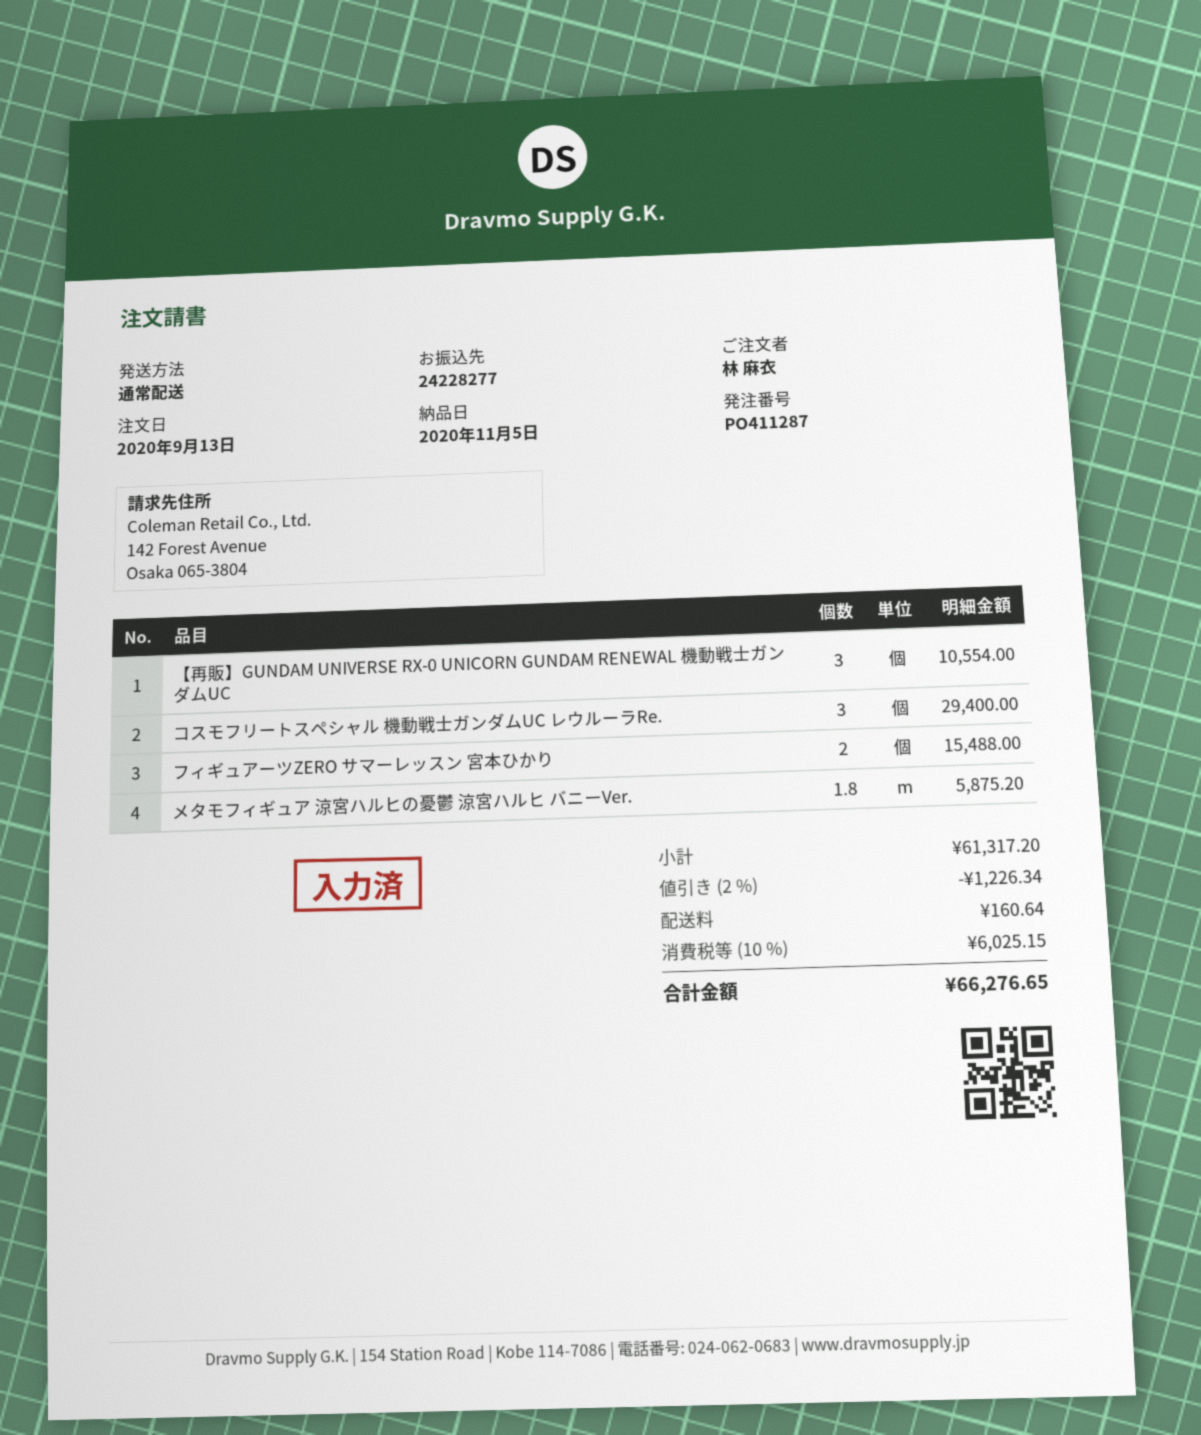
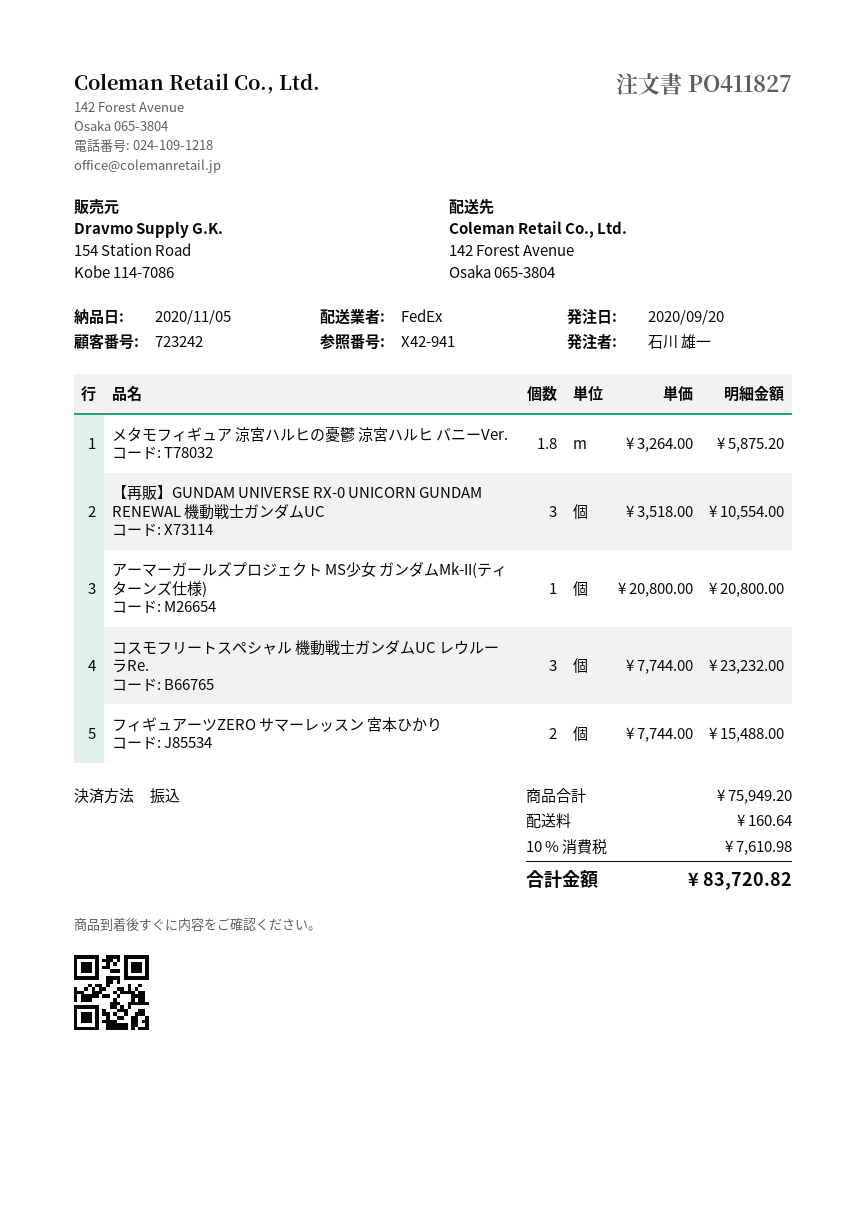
order number: PO411287 -> PO411827
order date: 2020-09-13 -> 2020-09-20
ordered by: 林 麻衣 -> 石川 雄一
shipping method: standard -> FedEx
コスモフリートスペシャル 機動戦士ガンダムUC レウルーラRe.: 3 for 29400.00 -> 3 for 23232.00
アーマーガールズプロジェクト MS少女 ガンダムMk-II(ティターンズ仕様): none -> 1 for 20800.00
subtotal: 61317.20 -> 75949.20
discount: 2% = 1226.34 -> none
tax: 10% = 6025.15 -> 10% = 7610.98
total: 66276.65 -> 83720.82

